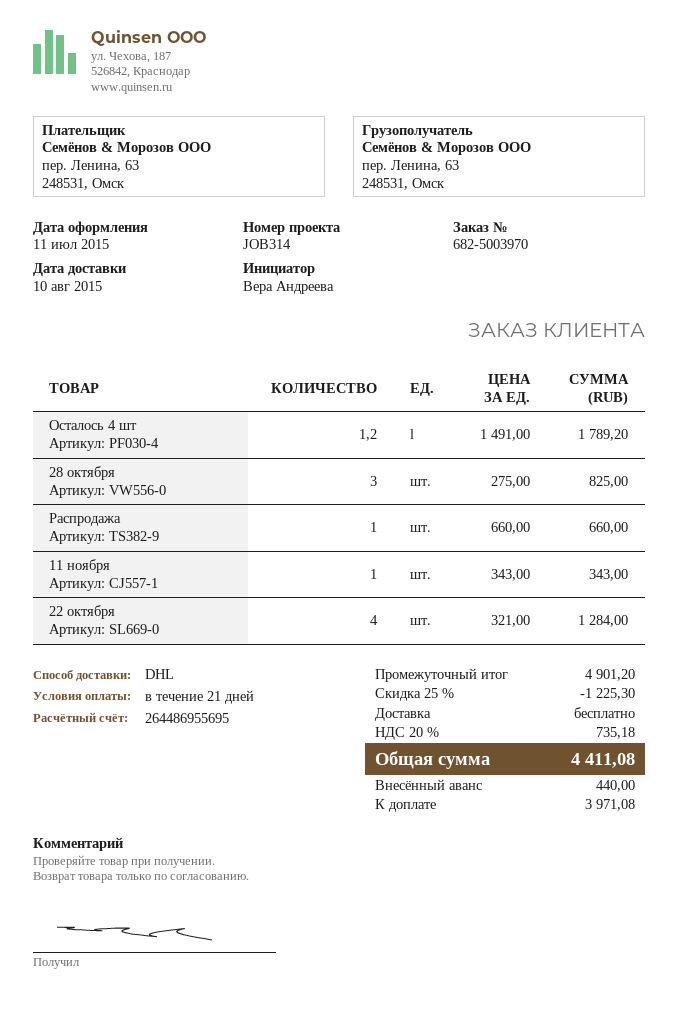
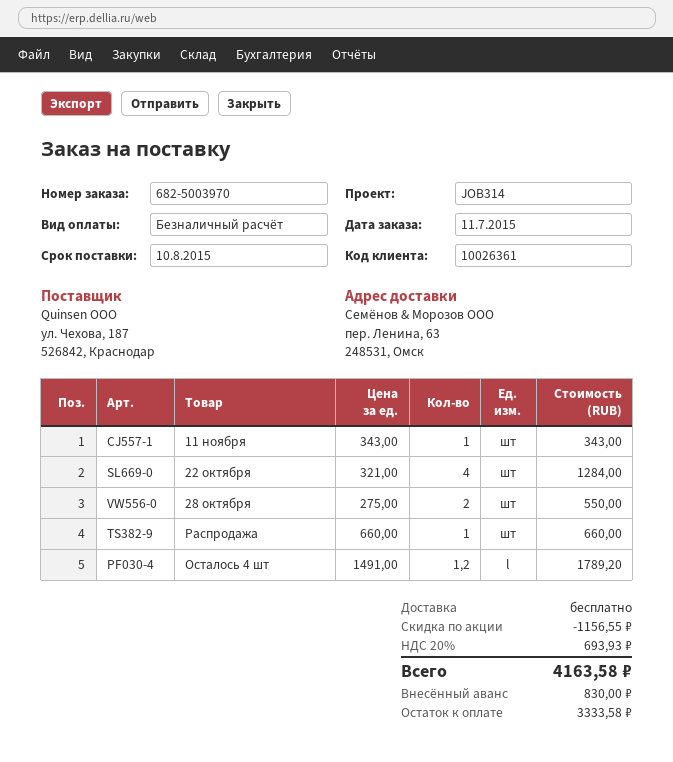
28 октября: 3 x 275.00 = 825.00 -> 2 x 275.00 = 550.00
discount: 1225.30 -> 1156.55
tax: 20% = 735.18 -> 20% = 693.93
total: 4411.08 -> 4163.58
deposit: 440.00 -> 830.00
balance: 3971.08 -> 3333.58

